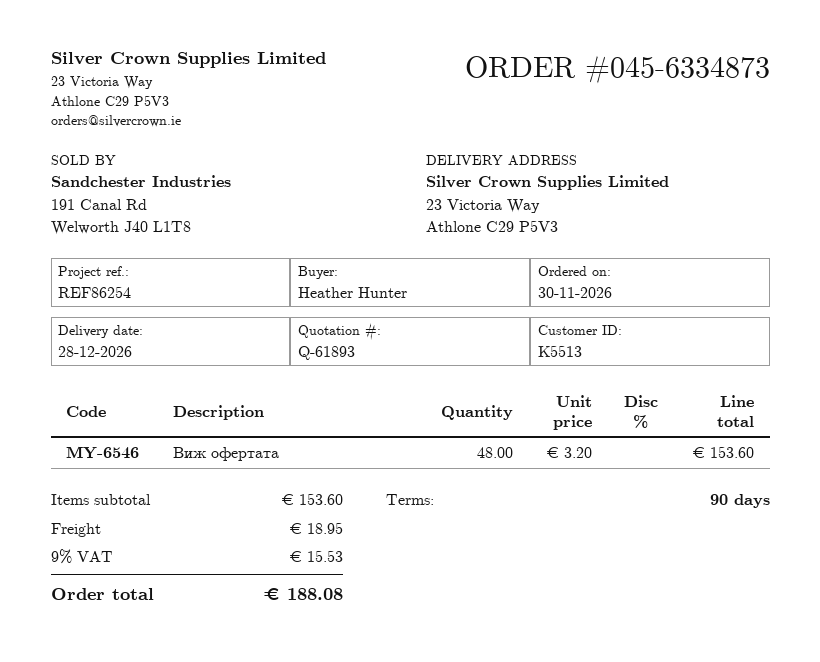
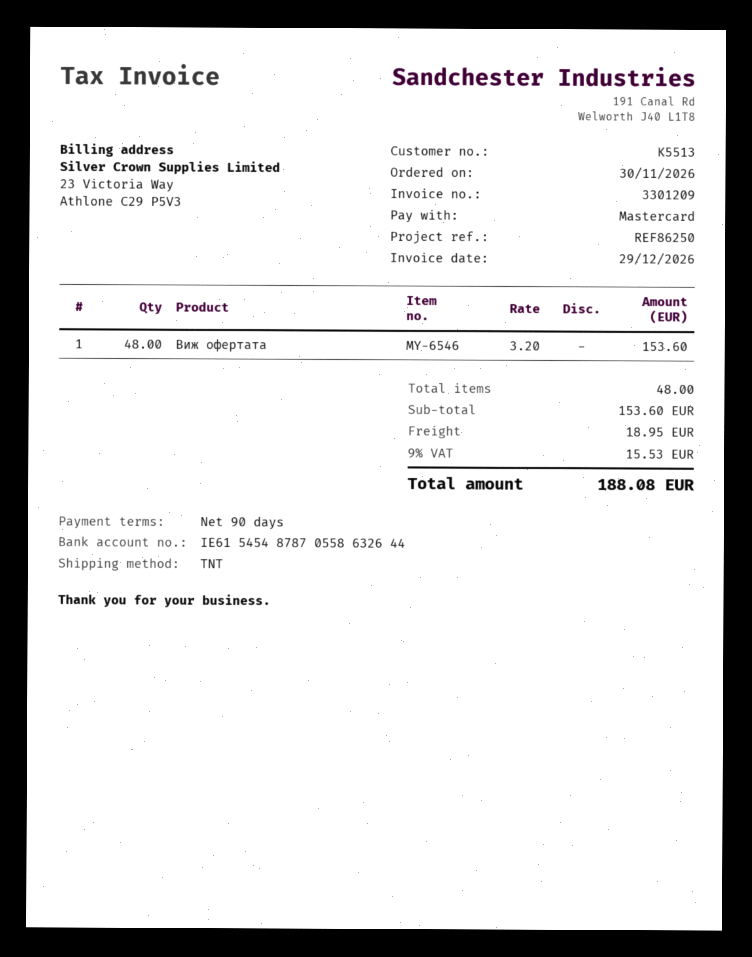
reference: REF86254 -> REF86250

